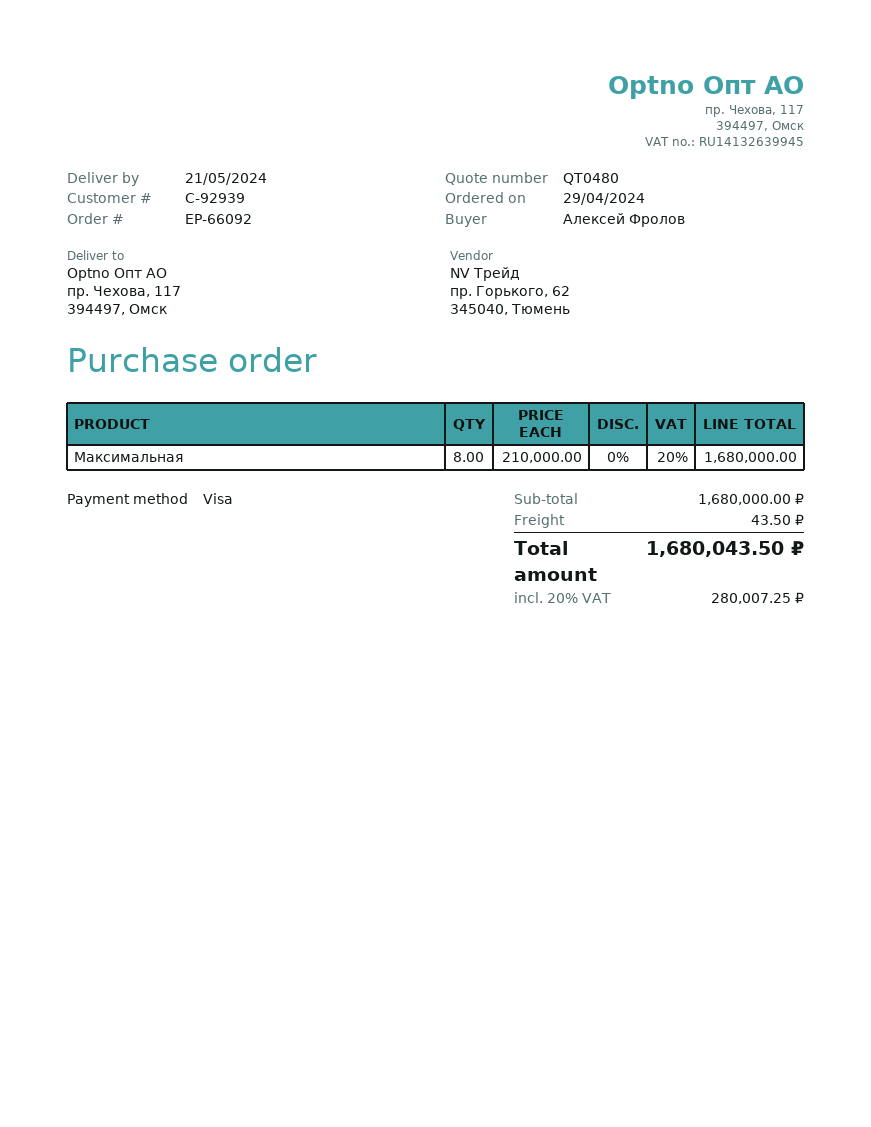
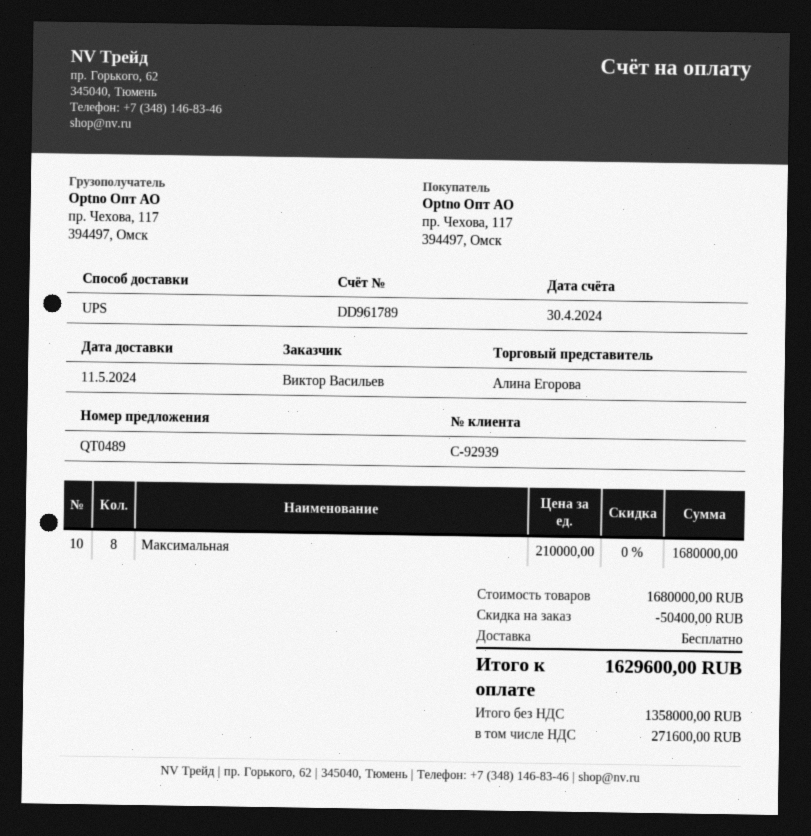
quote number: QT0480 -> QT0489
delivery date: 2024-05-21 -> 2024-05-11
ordered by: Алексей Фролов -> Виктор Васильев
discount: none -> 50400.00
shipping: 43.50 -> 0.00
tax: 280007.25 -> 271600.00
total: 1680043.50 -> 1629600.00

